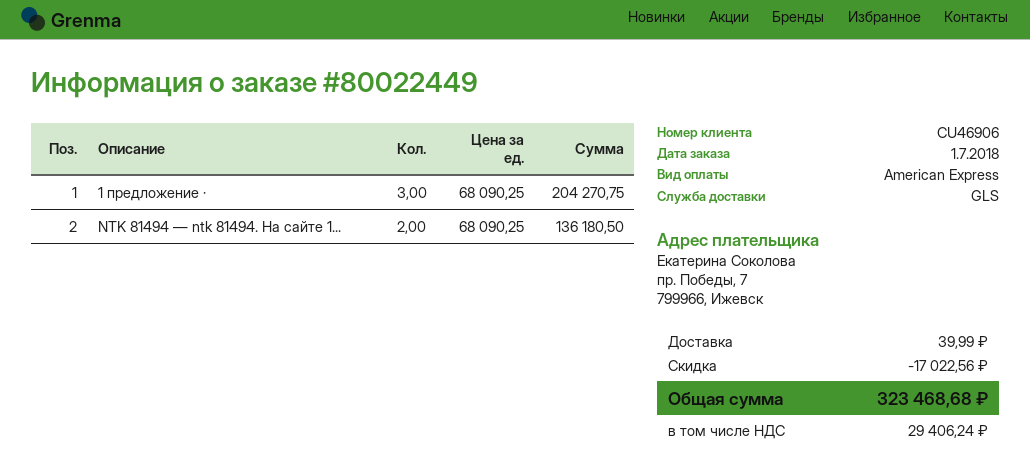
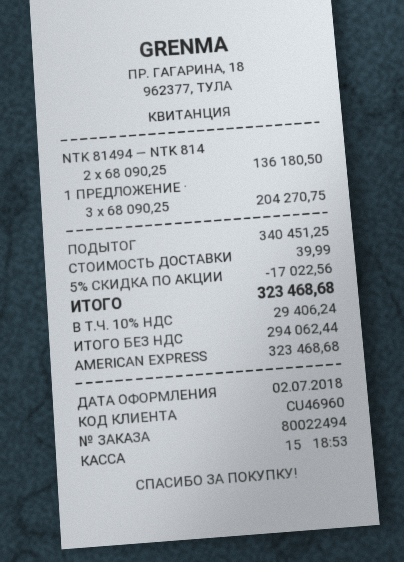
order number: 80022449 -> 80022494
order date: 2018-07-01 -> 2018-07-02
customer number: CU46906 -> CU46960

